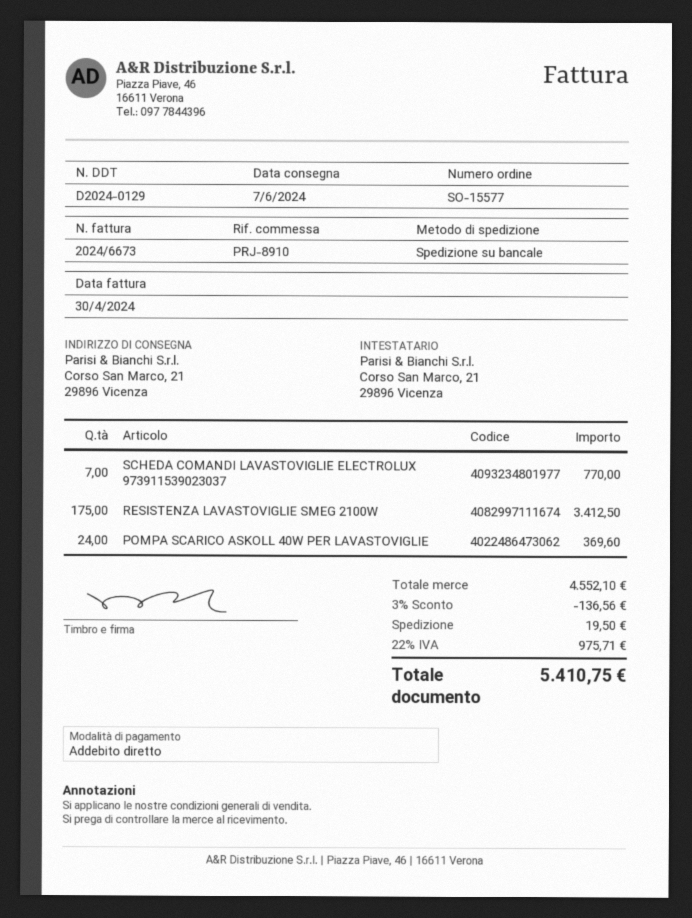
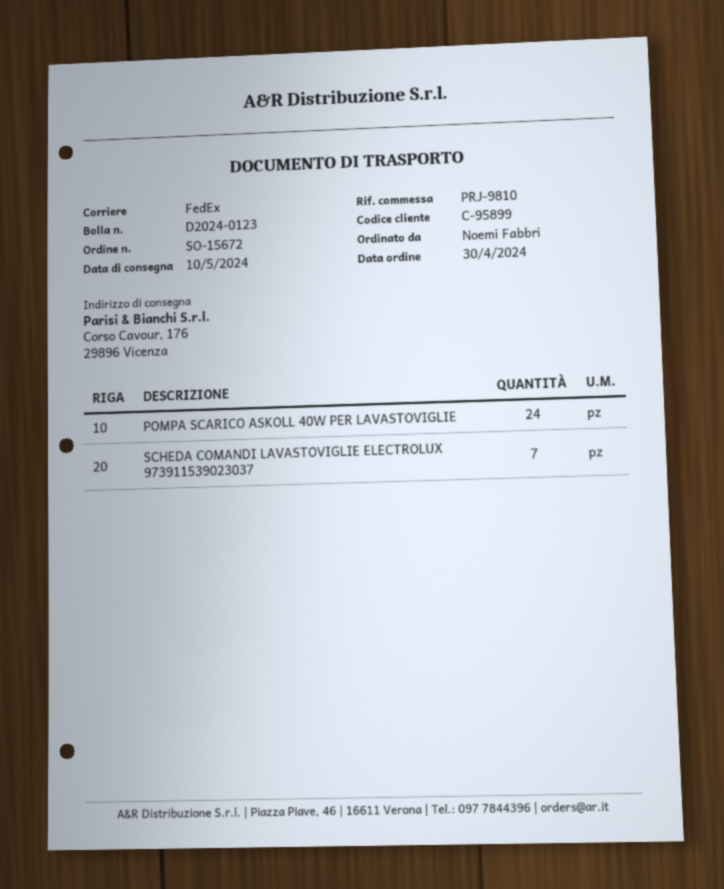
order number: SO-15577 -> SO-15672
delivery note number: D2024-0129 -> D2024-0123
delivery date: 2024-06-07 -> 2024-05-10
reference: PRJ-8910 -> PRJ-9810
shipping method: pallet freight -> FedEx
ship to: Corso San Marco, 21, 29896 Vicenza -> Corso Cavour, 176, 29896 Vicenza
RESISTENZA LAVASTOVIGLIE SMEG 2100W: 175 -> none

